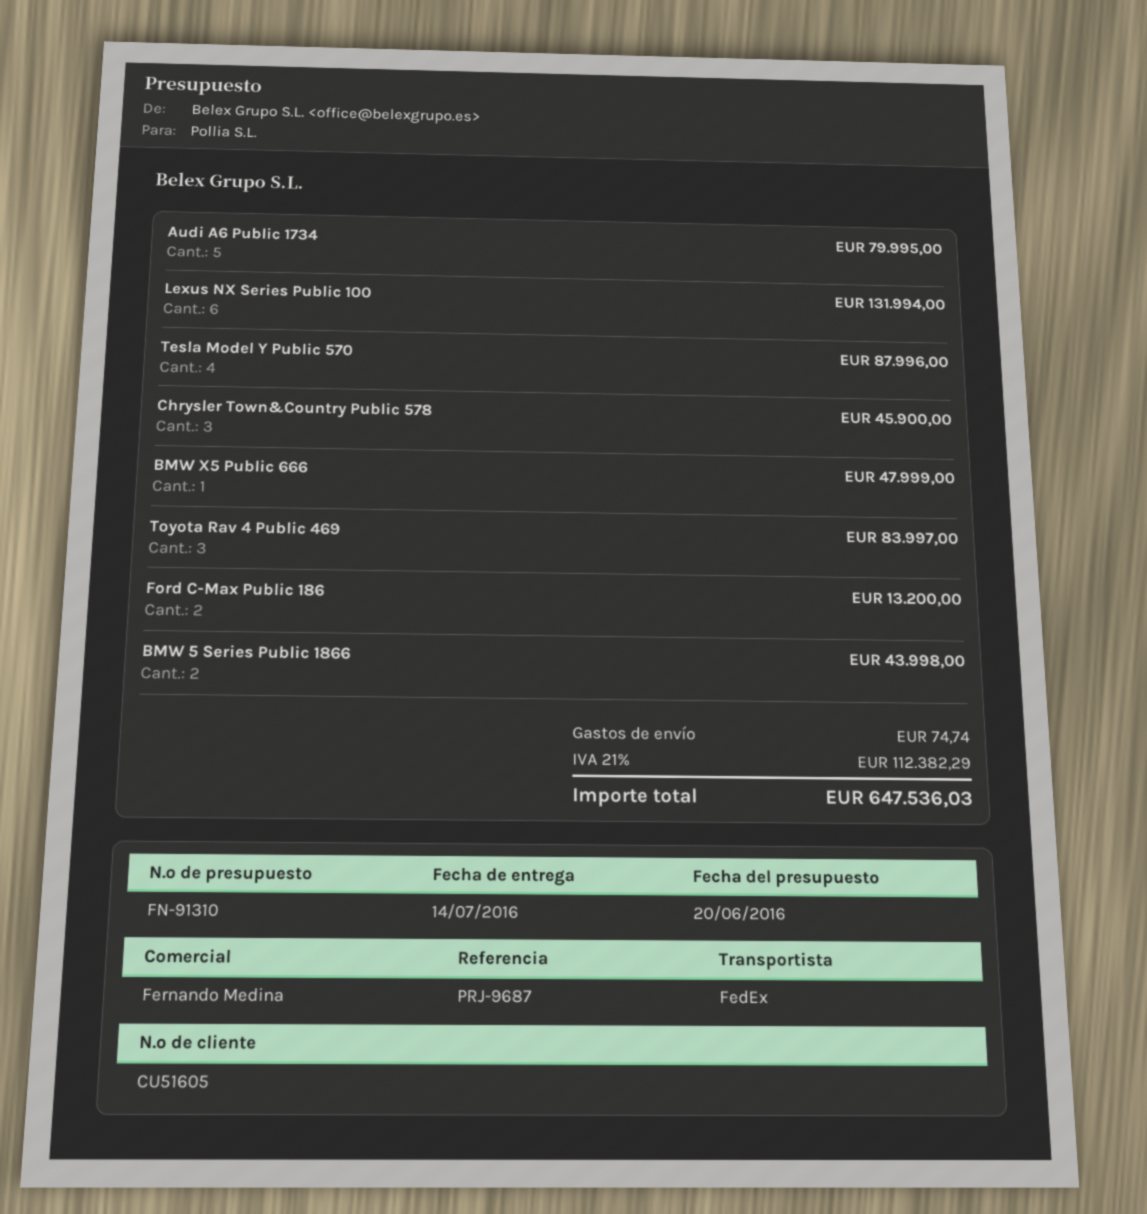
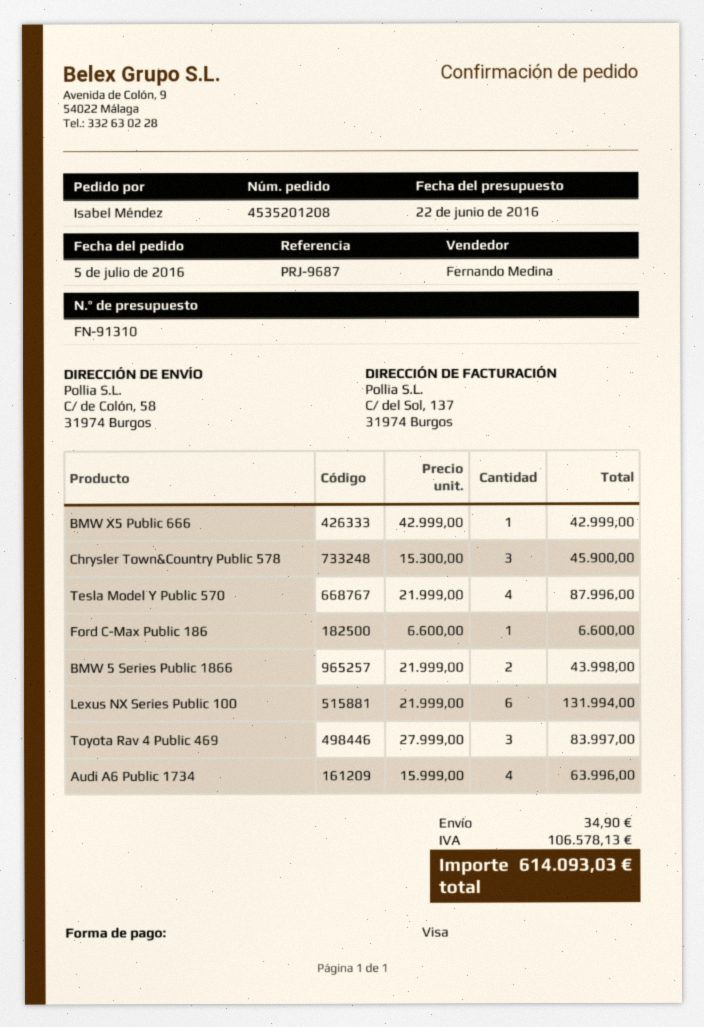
quote date: 2016-06-20 -> 2016-06-22
Audi A6 Public 1734: 5 for 79995.00 -> 4 for 63996.00
BMW X5 Public 666: 1 for 47999.00 -> 1 for 42999.00
Ford C-Max Public 186: 2 for 13200.00 -> 1 for 6600.00
shipping: 74.74 -> 34.90
tax: 112382.29 -> 106578.13
total: 647536.03 -> 614093.03

